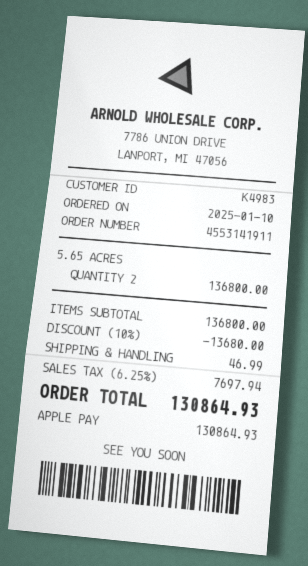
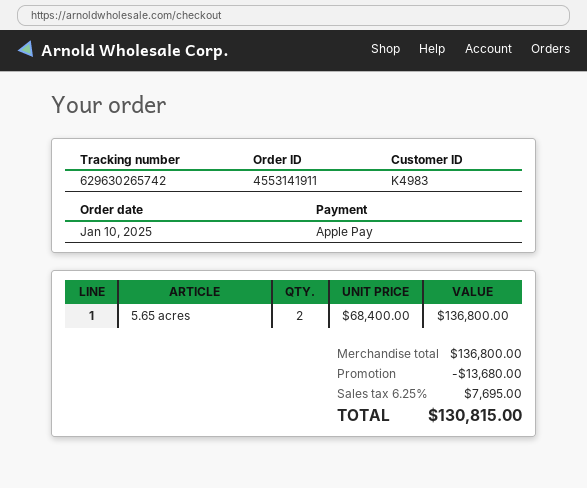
shipping: 46.99 -> none
tax: 6.25% = 7697.94 -> 6.25% = 7695.00
total: 130864.93 -> 130815.00

